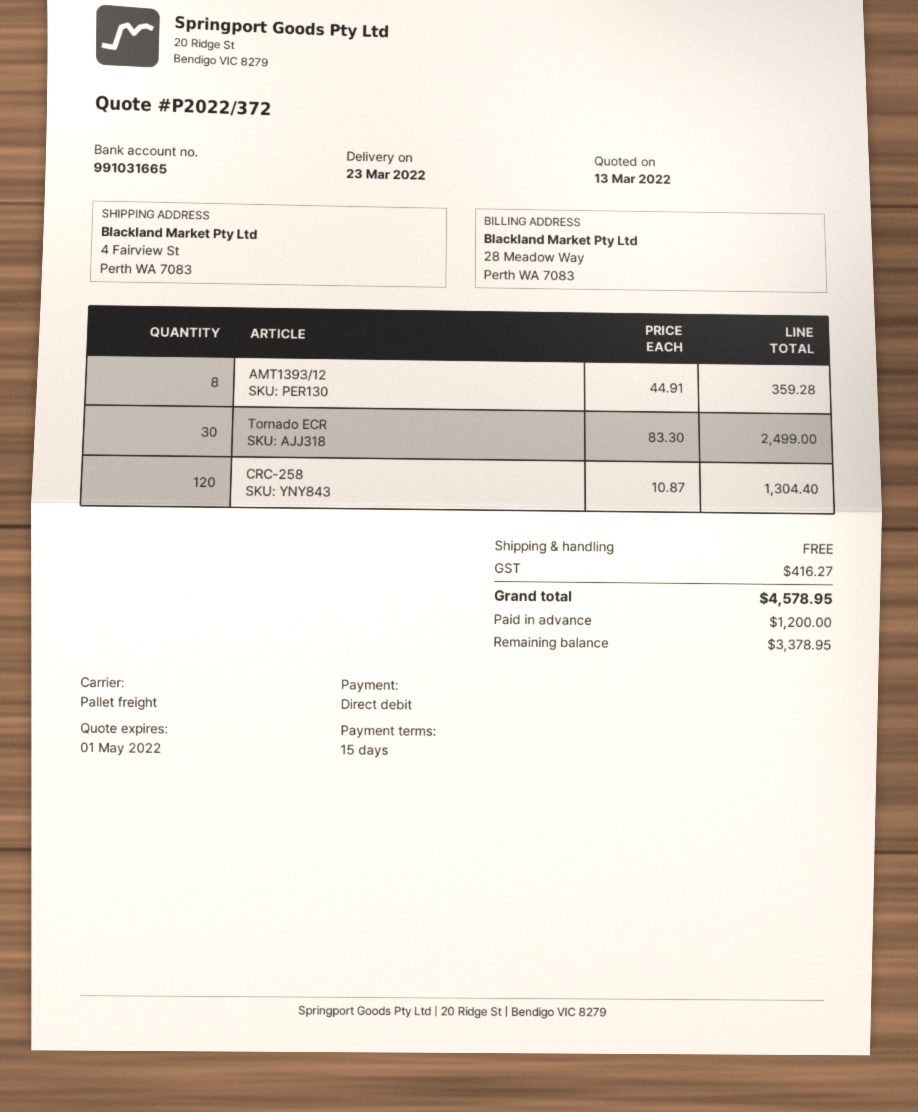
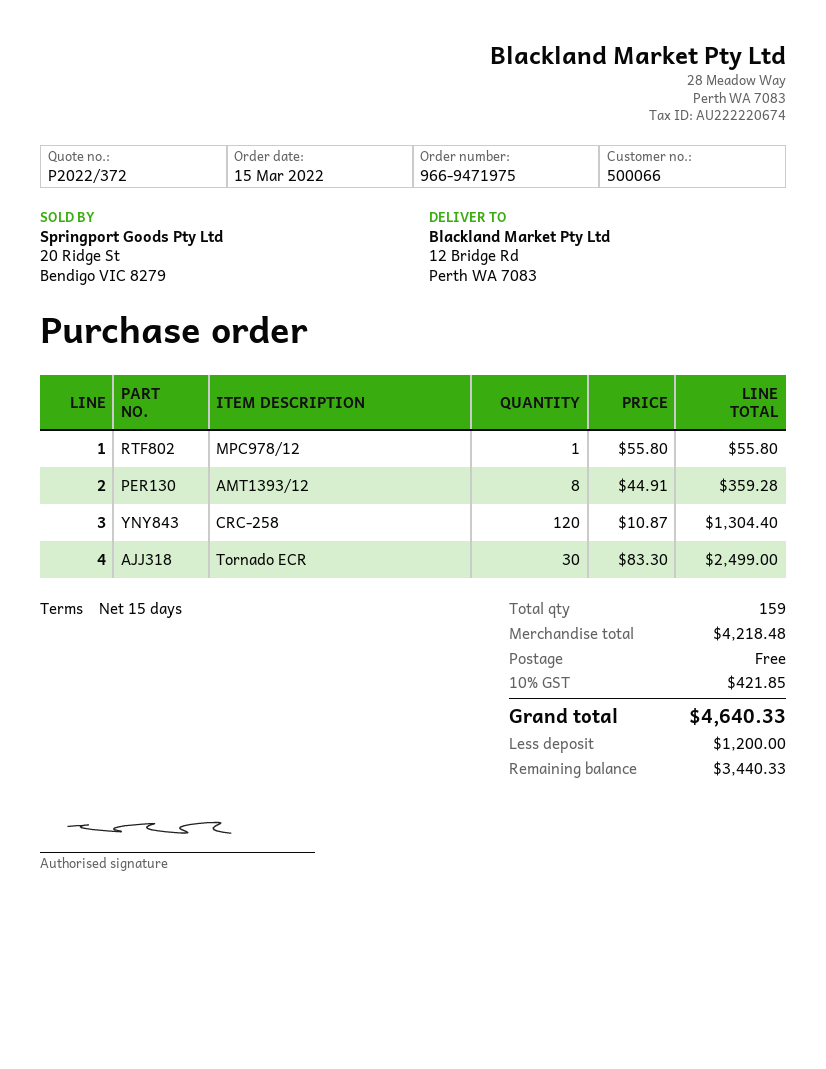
ship to: 4 Fairview St, Perth WA 7083 -> 12 Bridge Rd, Perth WA 7083
MPC978/12: none -> 1 x 55.80 = 55.80
tax: 416.27 -> 421.85
total: 4578.95 -> 4640.33
balance: 3378.95 -> 3440.33

